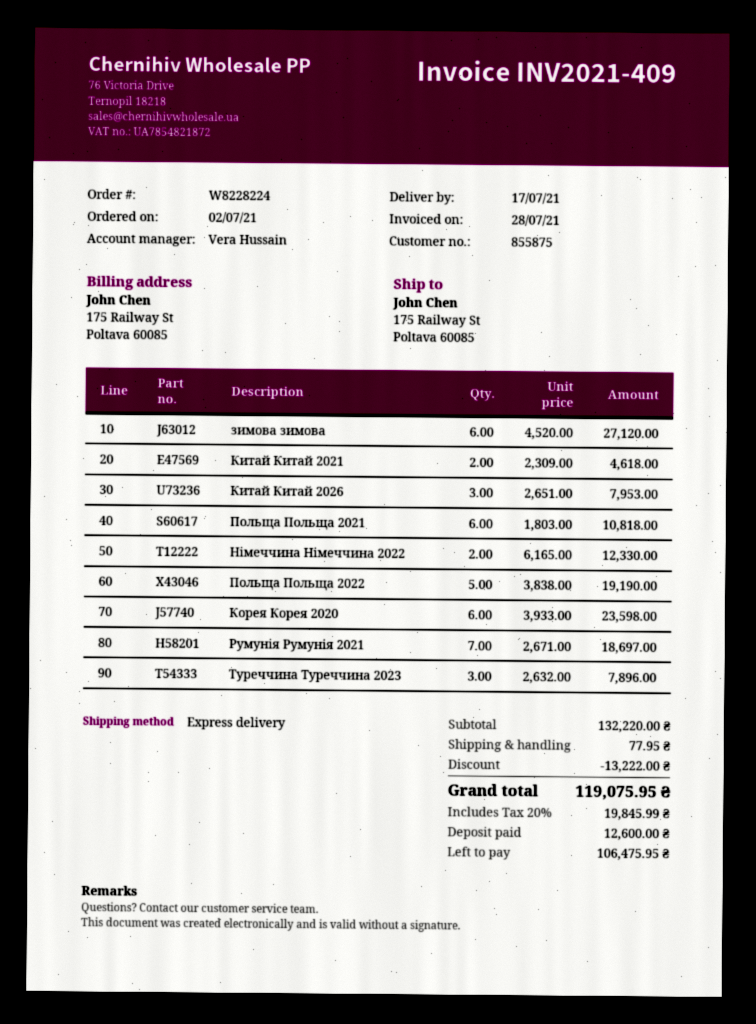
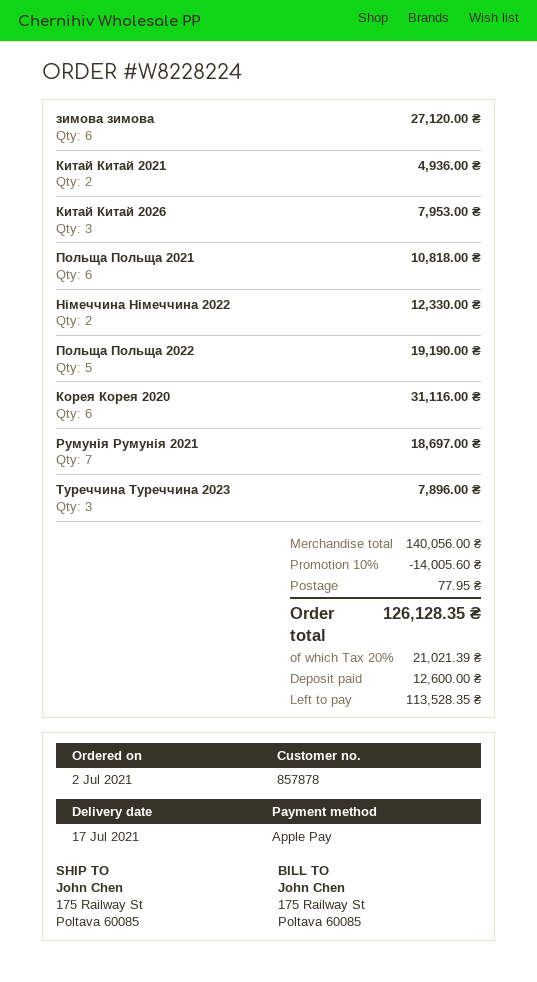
customer number: 855875 -> 857878
Китай Китай 2021: 2 for 4618.00 -> 2 for 4936.00
Корея Корея 2020: 6 for 23598.00 -> 6 for 31116.00
subtotal: 132220.00 -> 140056.00
discount: 13222.00 -> 14005.60
tax: 20% = 19845.99 -> 20% = 21021.39
total: 119075.95 -> 126128.35
balance: 106475.95 -> 113528.35

